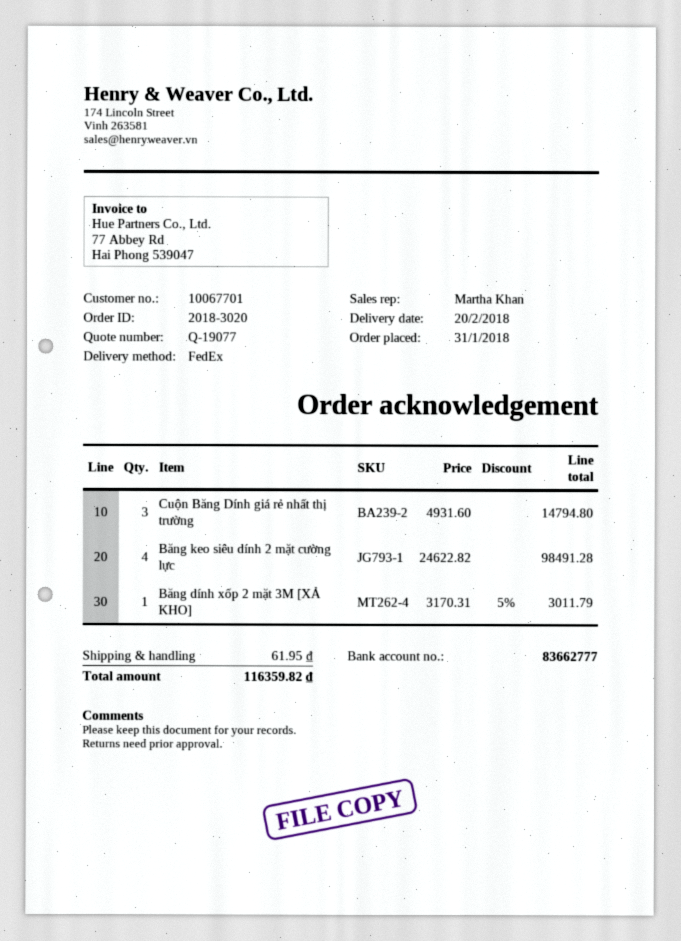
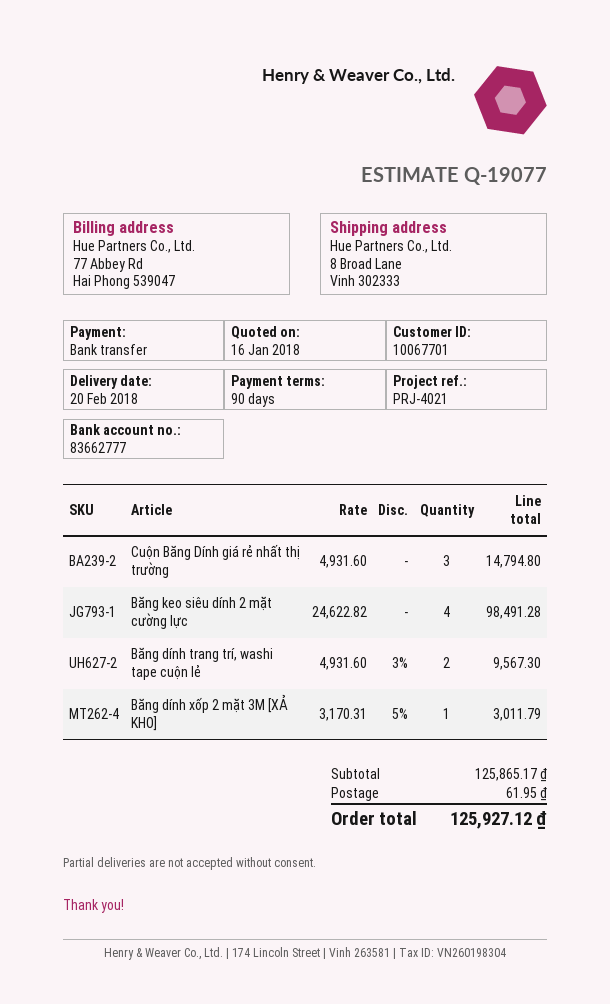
Băng dính trang trí, washi tape cuộn lẻ: none -> 2 x 4931.60 - 3% = 9567.30
total: 116359.82 -> 125927.12

